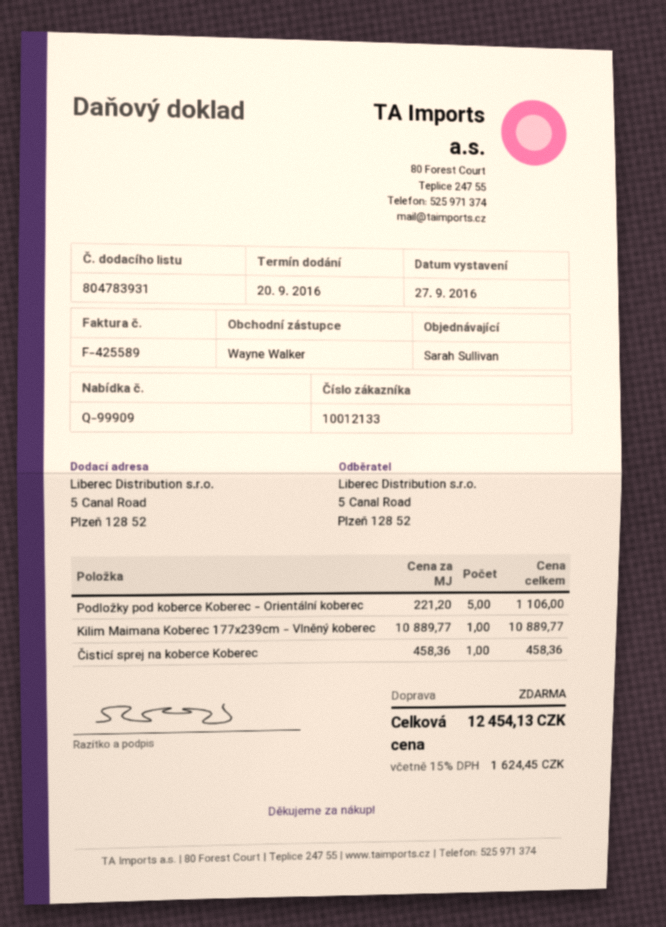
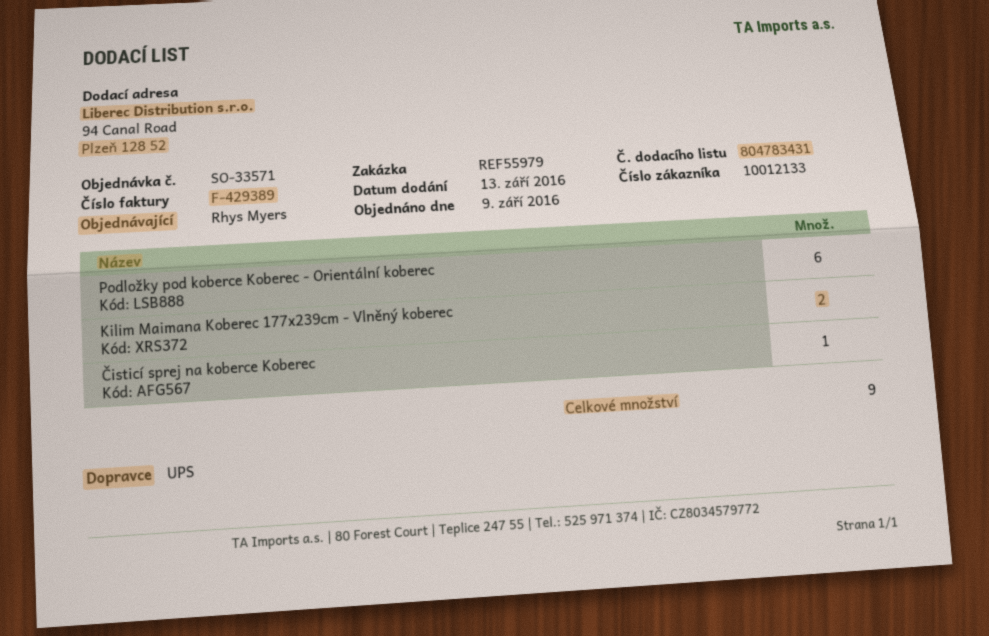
delivery note number: 804783931 -> 804783431
delivery date: 2016-09-20 -> 2016-09-13
invoice number: F-425589 -> F-429389
ordered by: Sarah Sullivan -> Rhys Myers
ship to: 5 Canal Road, Plzeň 128 52 -> 94 Canal Road, Plzeň 128 52
Podložky pod koberce Koberec - Orientální koberec: 5 -> 6
Kilim Maimana Koberec 177x239cm - Vlněný koberec: 1 -> 2

